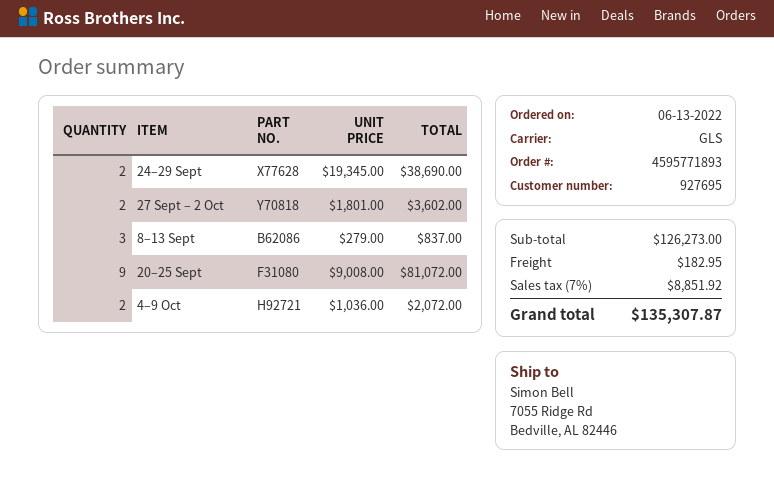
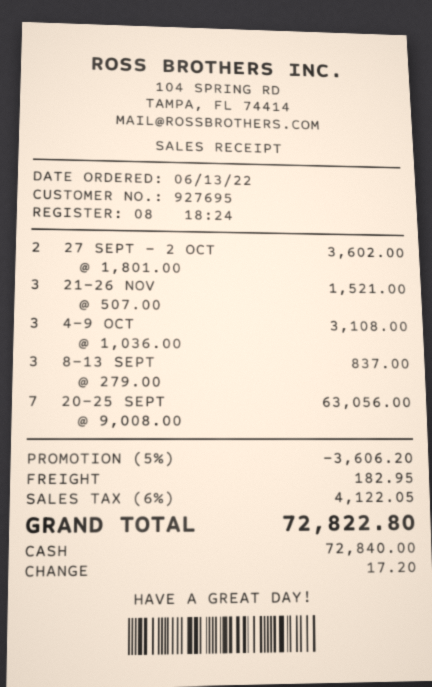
24–29 Sept: 2 x 19345.00 = 38690.00 -> none
20–25 Sept: 9 x 9008.00 = 81072.00 -> 7 x 9008.00 = 63056.00
4–9 Oct: 2 x 1036.00 = 2072.00 -> 3 x 1036.00 = 3108.00
21–26 NOV: none -> 3 x 507.00 = 1521.00
discount: none -> 5% = 3606.20
tax: 7% = 8851.92 -> 6% = 4122.05
total: 135307.87 -> 72822.80

